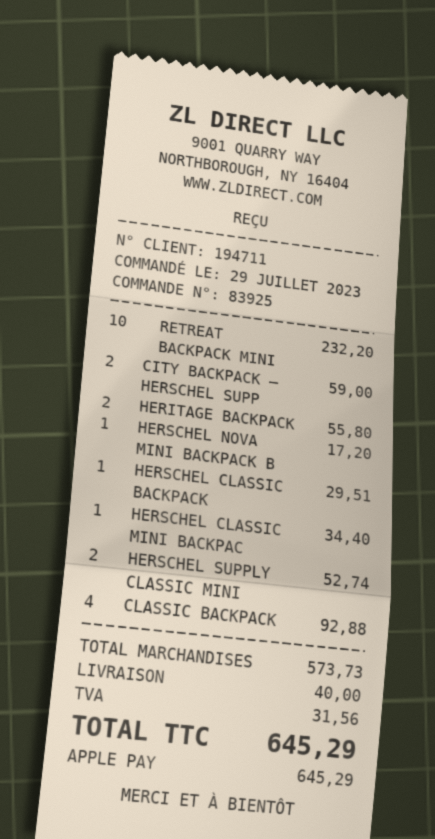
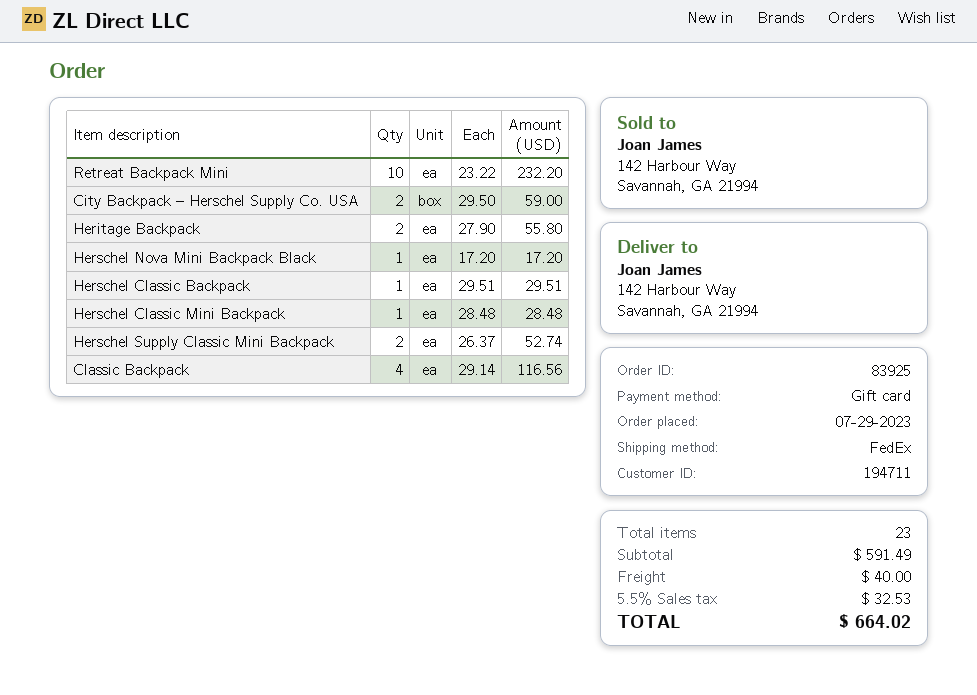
payment method: Apple Pay -> gift card
HERSCHEL CLASSIC MINI BACKPAC: 1 for 34.40 -> 1 for 28.48
CLASSIC BACKPACK: 4 for 92.88 -> 4 for 116.56
subtotal: 573.73 -> 591.49
tax: 31.56 -> 32.53
total: 645.29 -> 664.02

